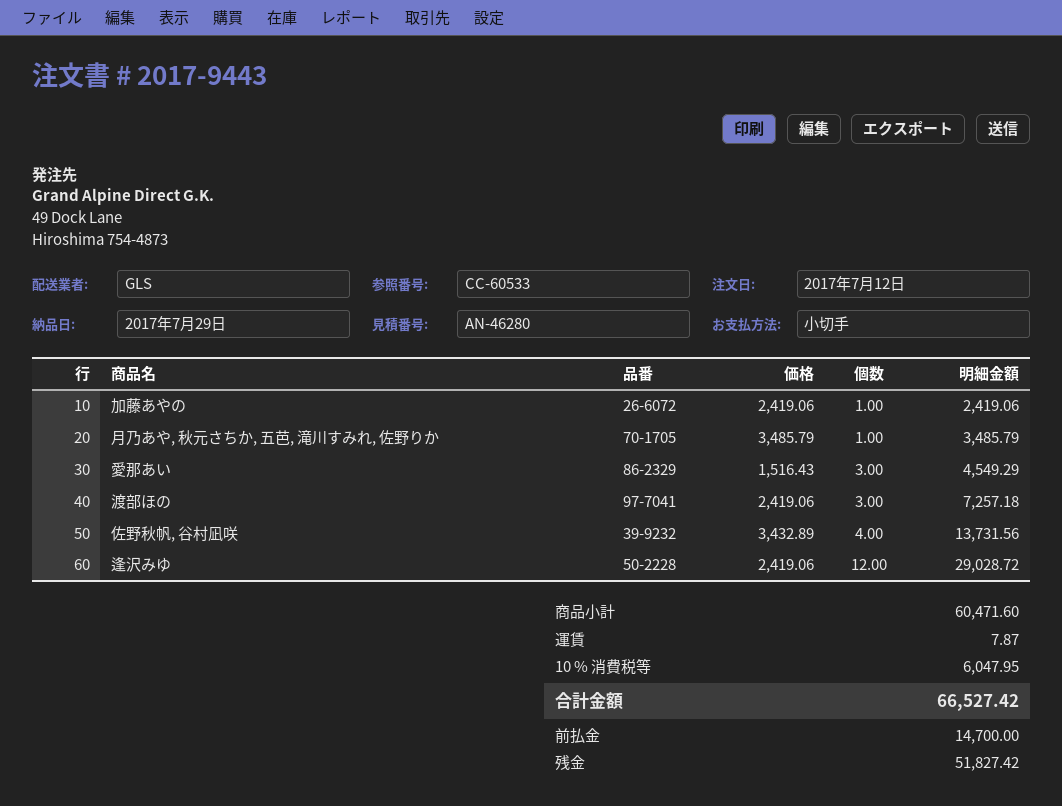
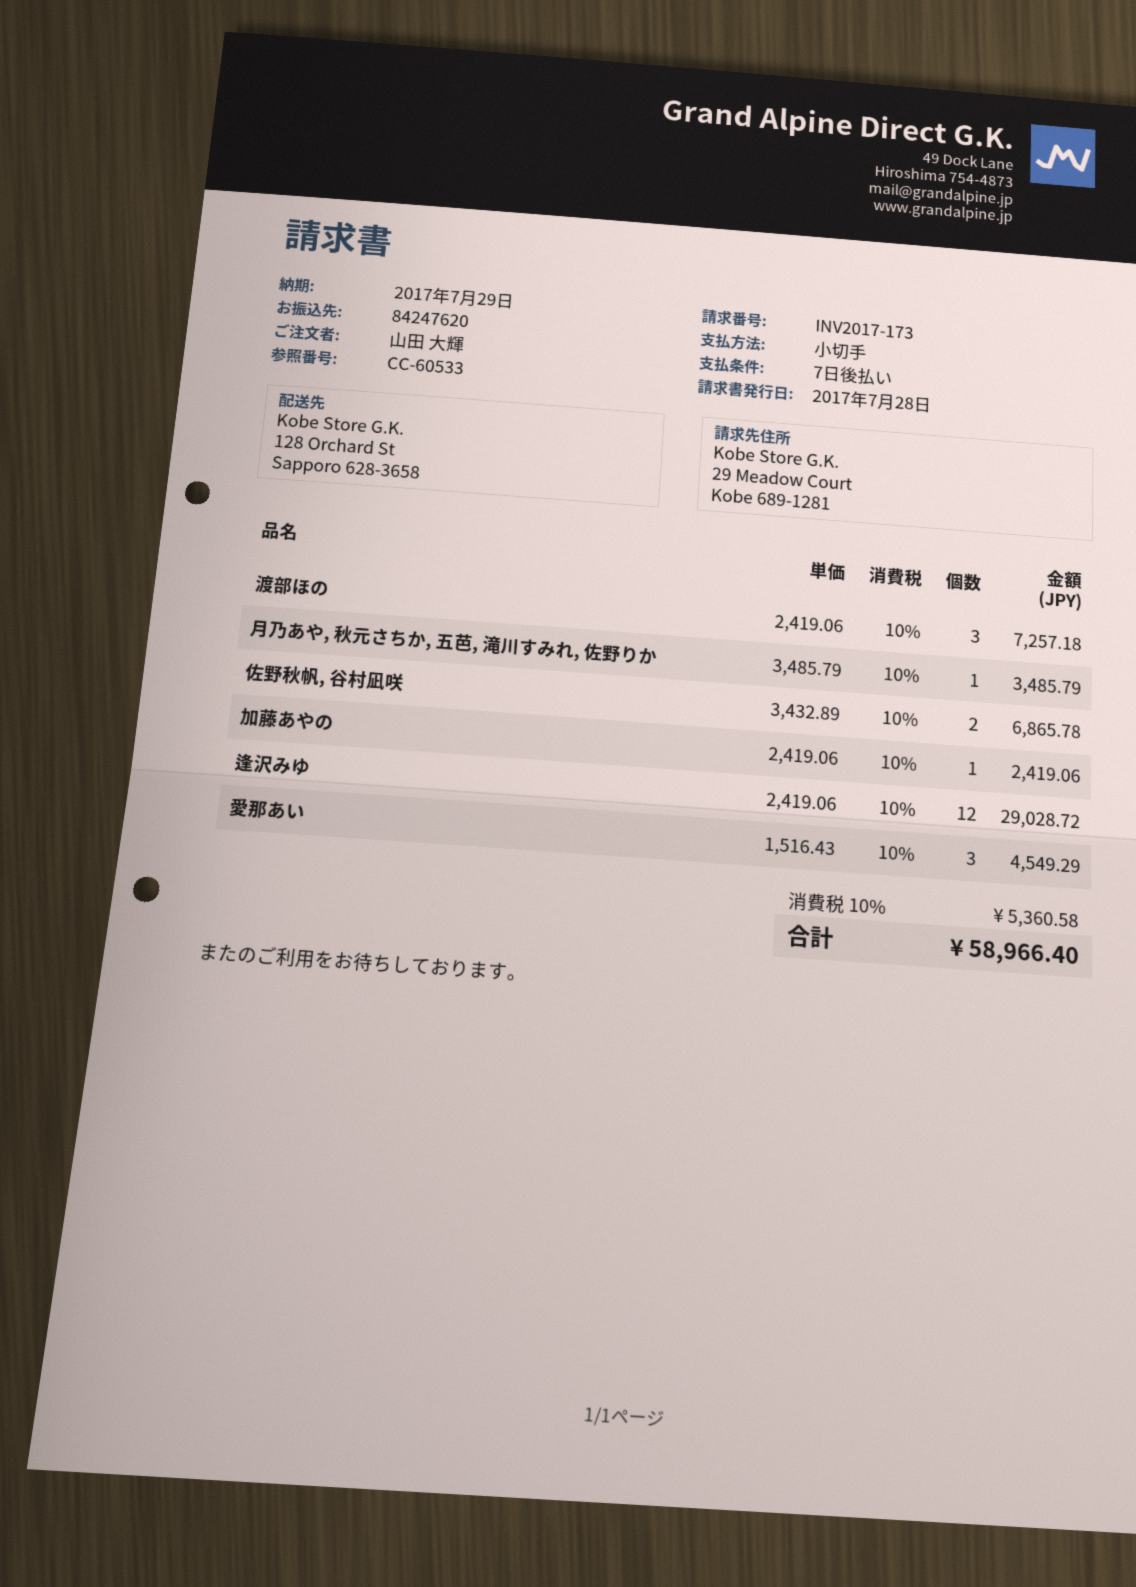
佐野秋帆, 谷村凪咲: 4 x 3432.89 = 13731.56 -> 2 x 3432.89 = 6865.78
shipping: 7.87 -> none
tax: 10% = 6047.95 -> 10% = 5360.58
total: 66527.42 -> 58966.40

